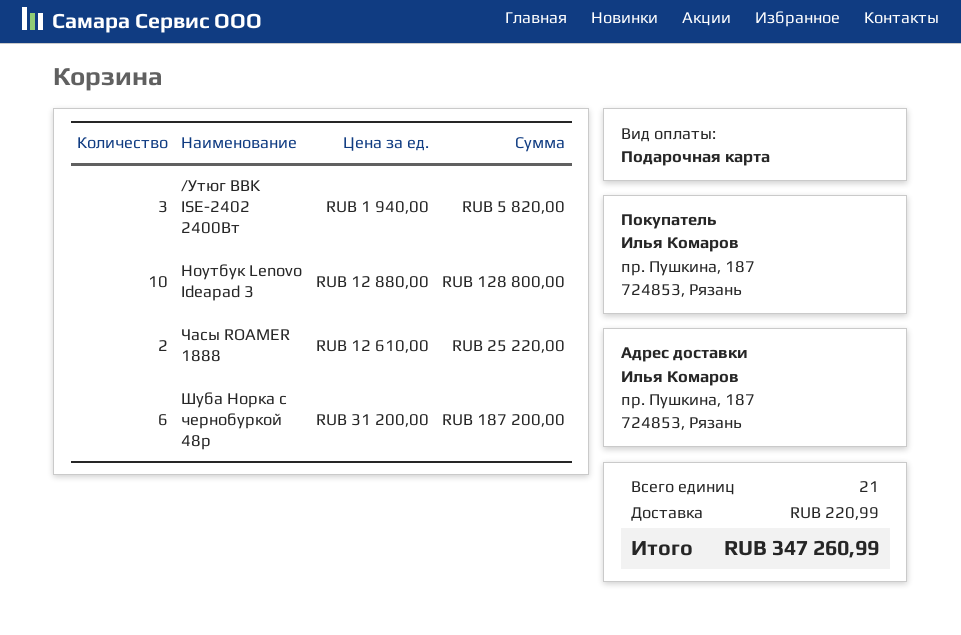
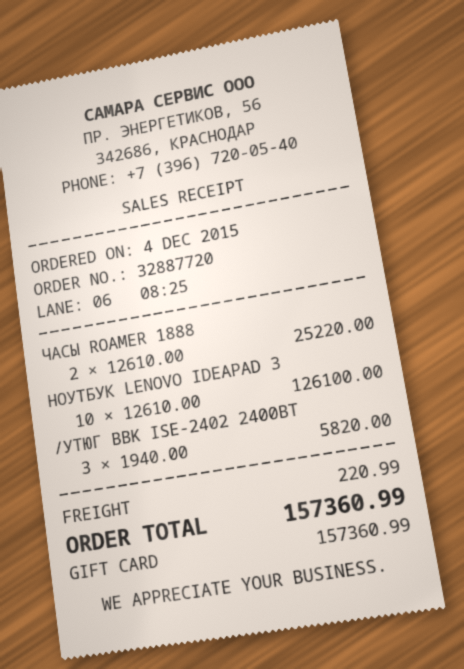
Ноутбук Lenovo Ideapad 3: 10 x 12880.00 = 128800.00 -> 10 x 12610.00 = 126100.00
Шуба Норка с чернобуркой 48р: 6 x 31200.00 = 187200.00 -> none
total: 347260.99 -> 157360.99

